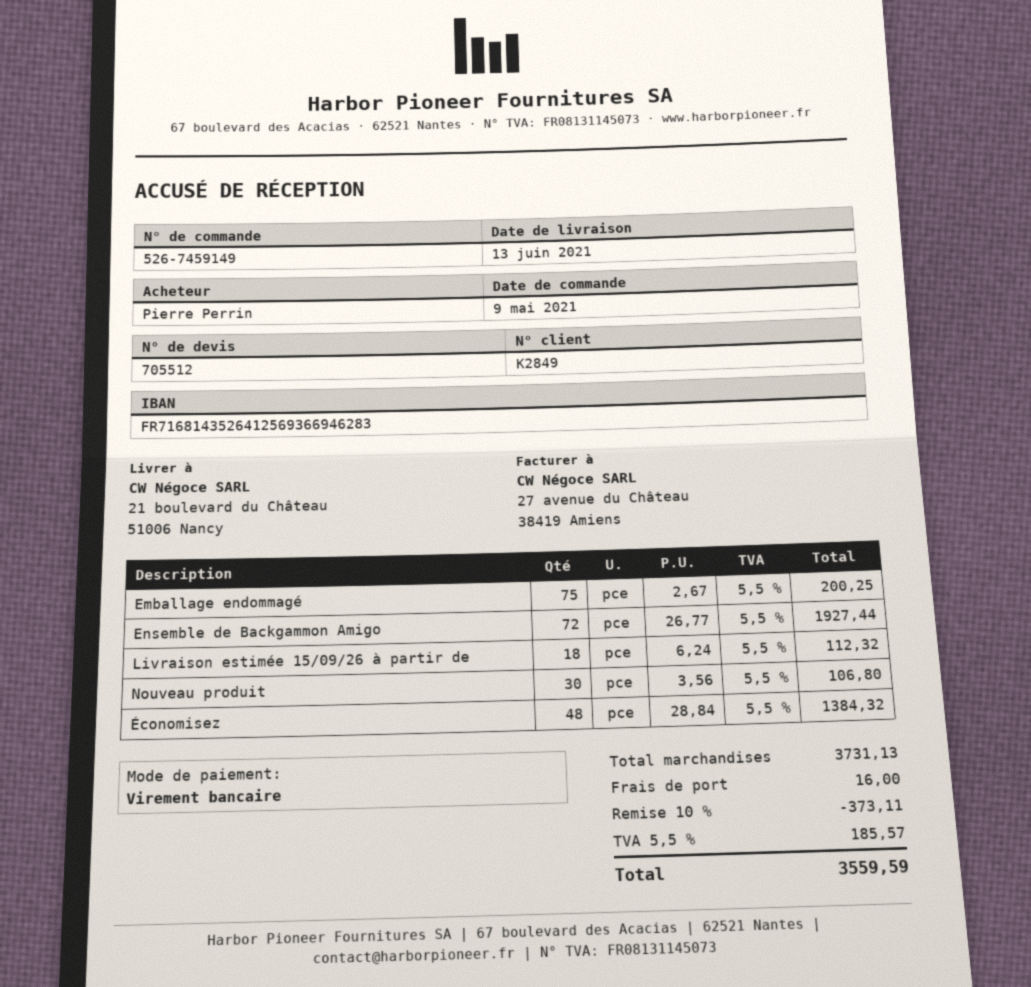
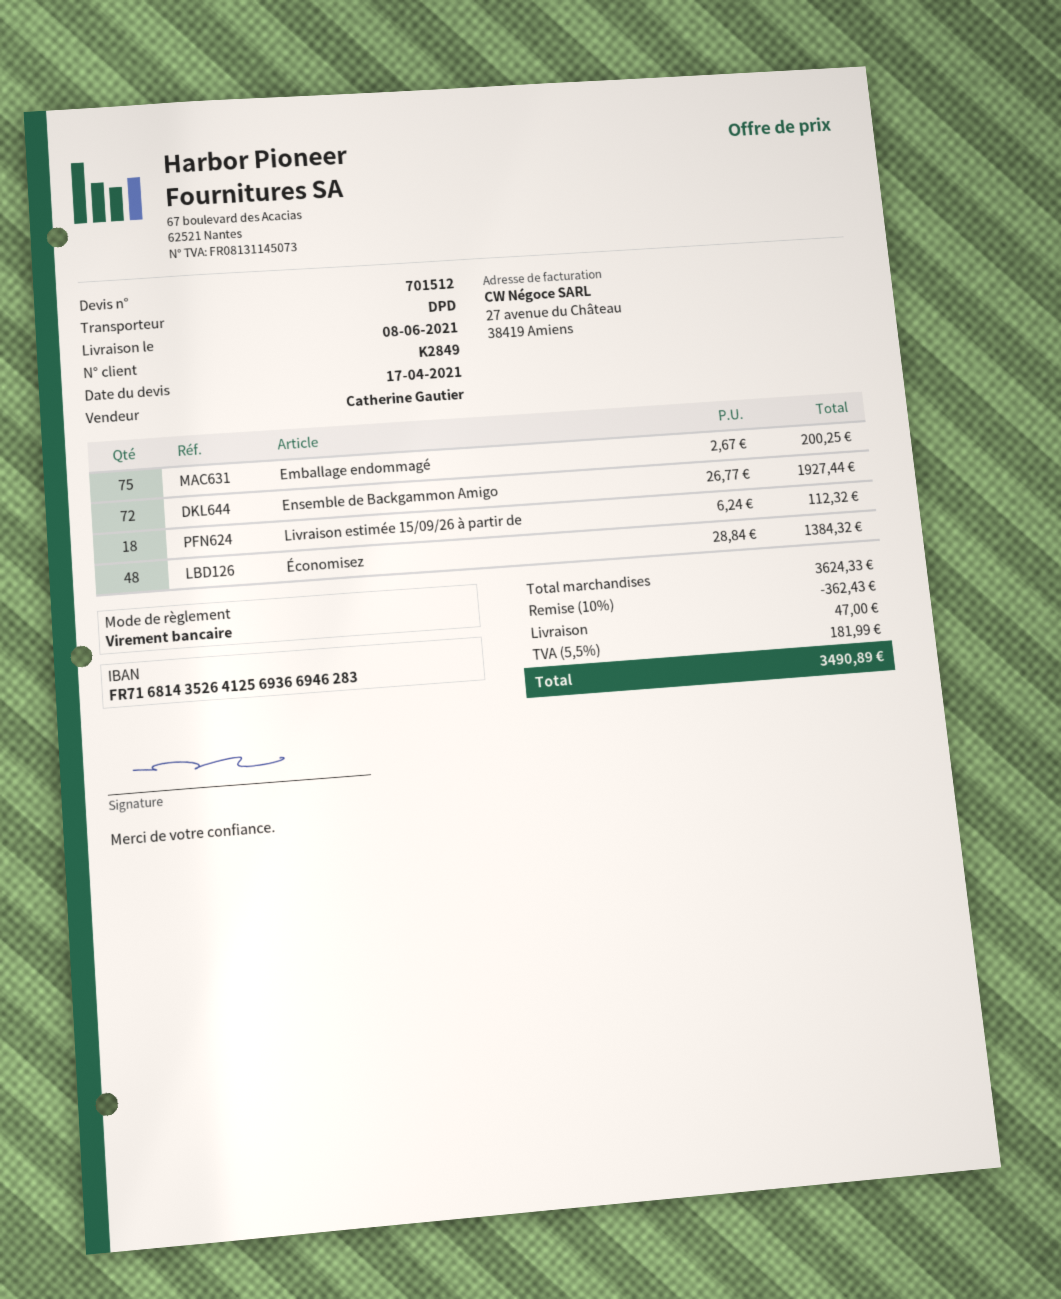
quote number: 705512 -> 701512
delivery date: 2021-06-13 -> 2021-06-08
Nouveau produit: 30 x 3.56 = 106.80 -> none
subtotal: 3731.13 -> 3624.33
discount: 10% = 373.11 -> 10% = 362.43
shipping: 16.00 -> 47.00
tax: 5.5% = 185.57 -> 5.5% = 181.99
total: 3559.59 -> 3490.89

